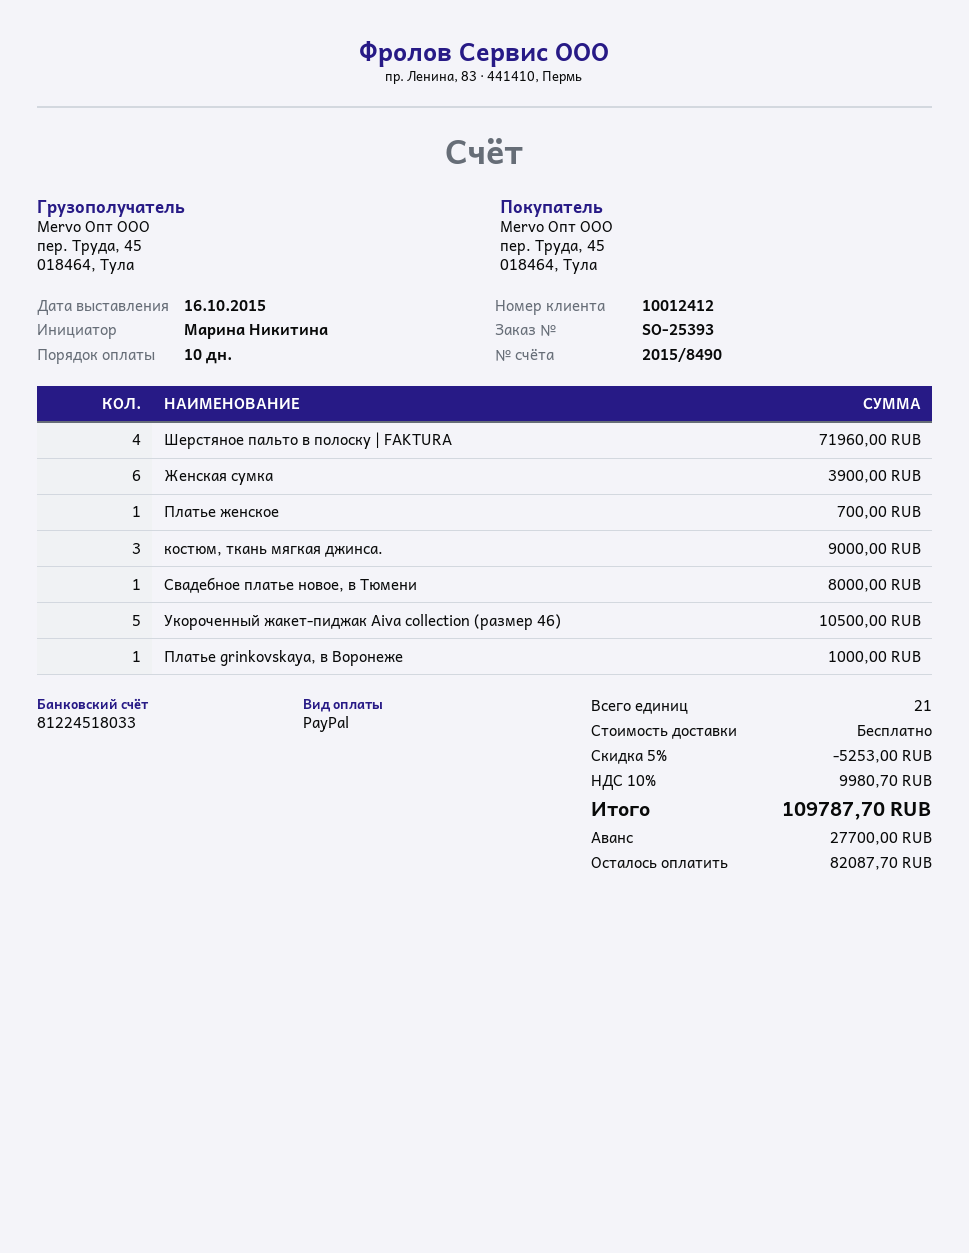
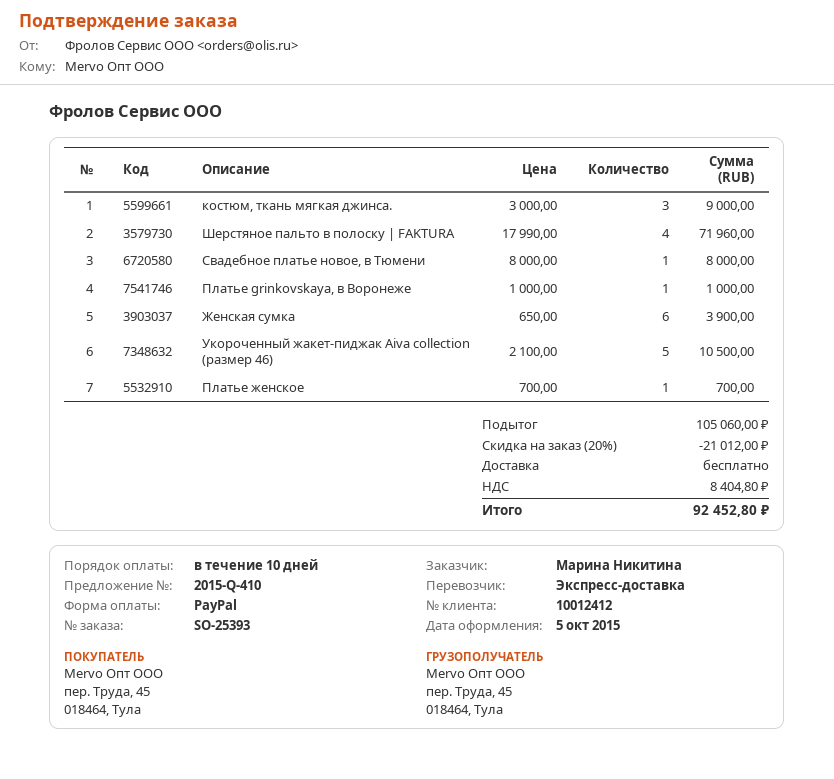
discount: 5% = 5253.00 -> 20% = 21012.00
tax: 9980.70 -> 8404.80
total: 109787.70 -> 92452.80

